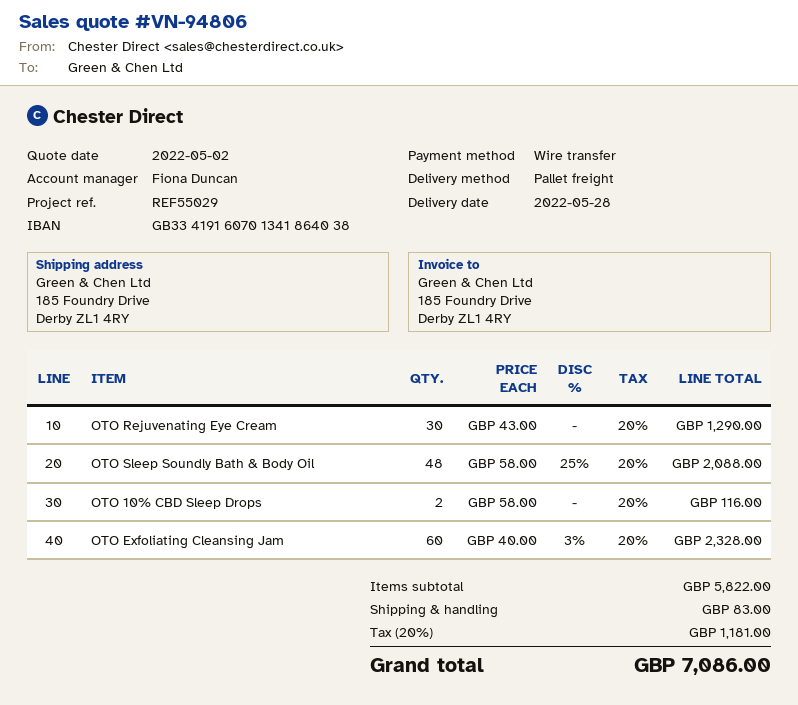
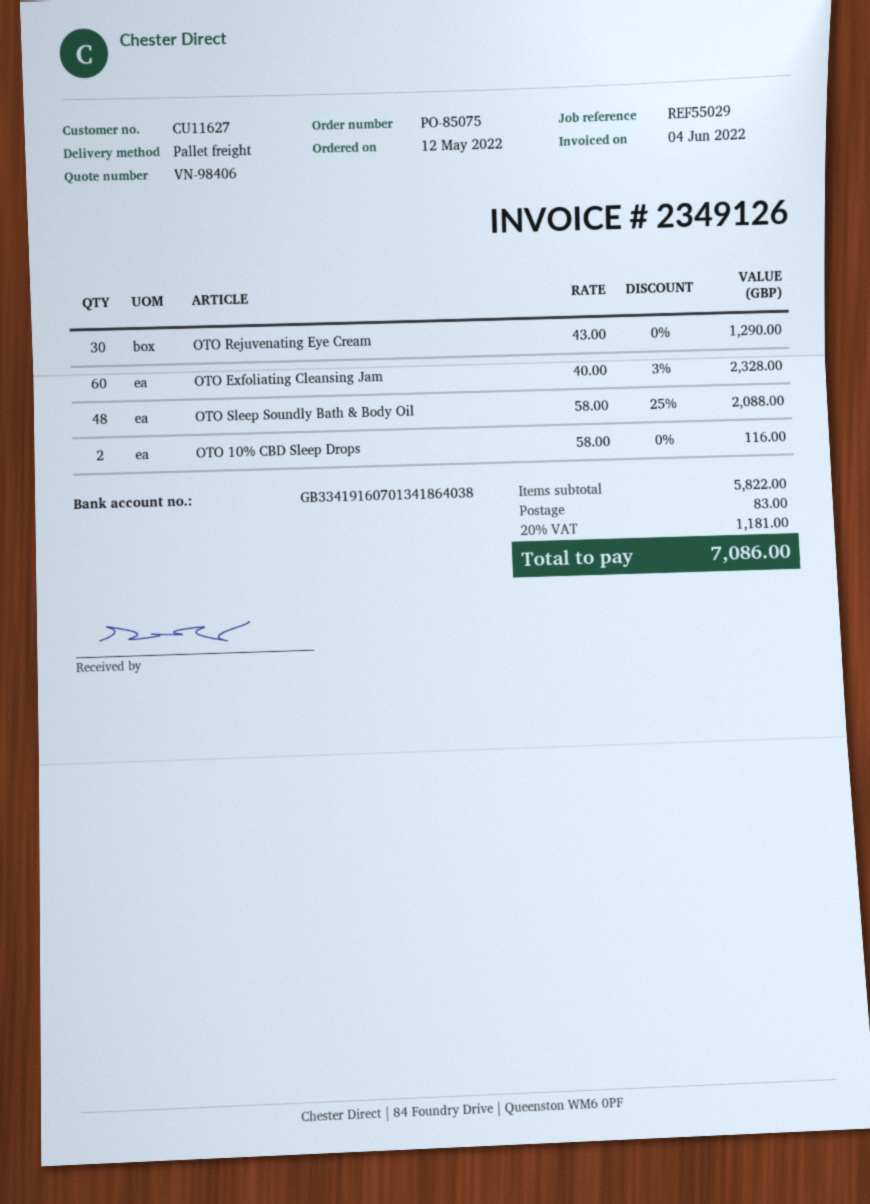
quote number: VN-94806 -> VN-98406

